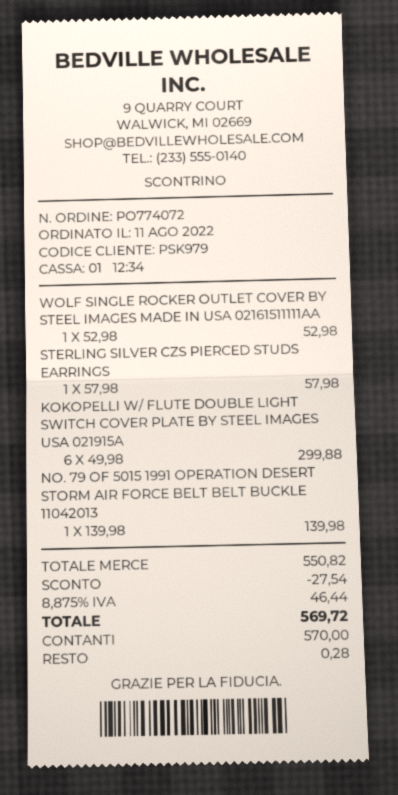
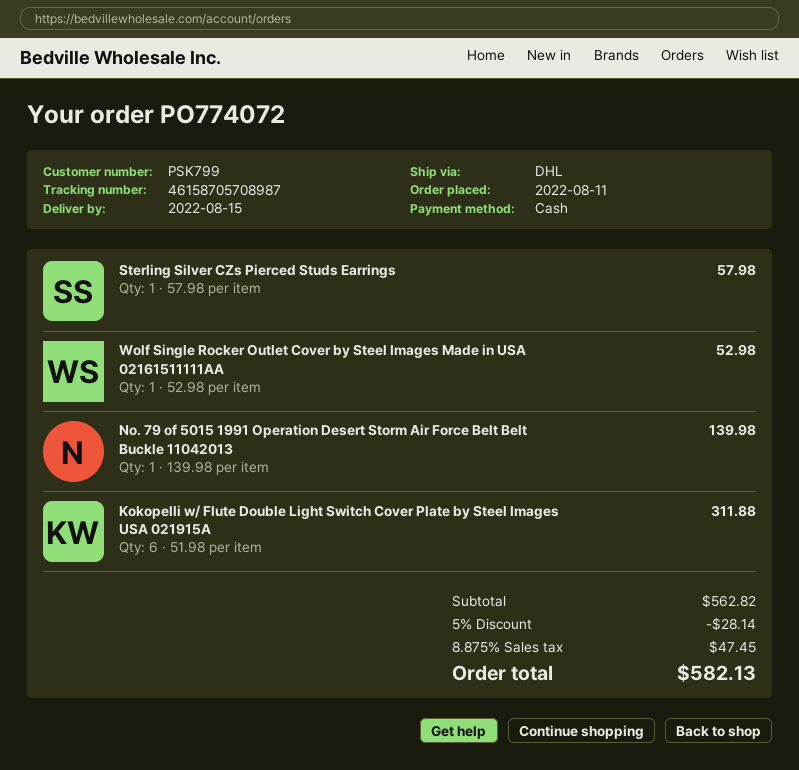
customer number: PSK979 -> PSK799
KOKOPELLI W/ FLUTE DOUBLE LIGHT SWITCH COVER PLATE BY STEEL IMAGES USA 021915A: 6 x 49.98 = 299.88 -> 6 x 51.98 = 311.88
subtotal: 550.82 -> 562.82
discount: 27.54 -> 28.14
tax: 8.875% = 46.44 -> 8.875% = 47.45
total: 569.72 -> 582.13

